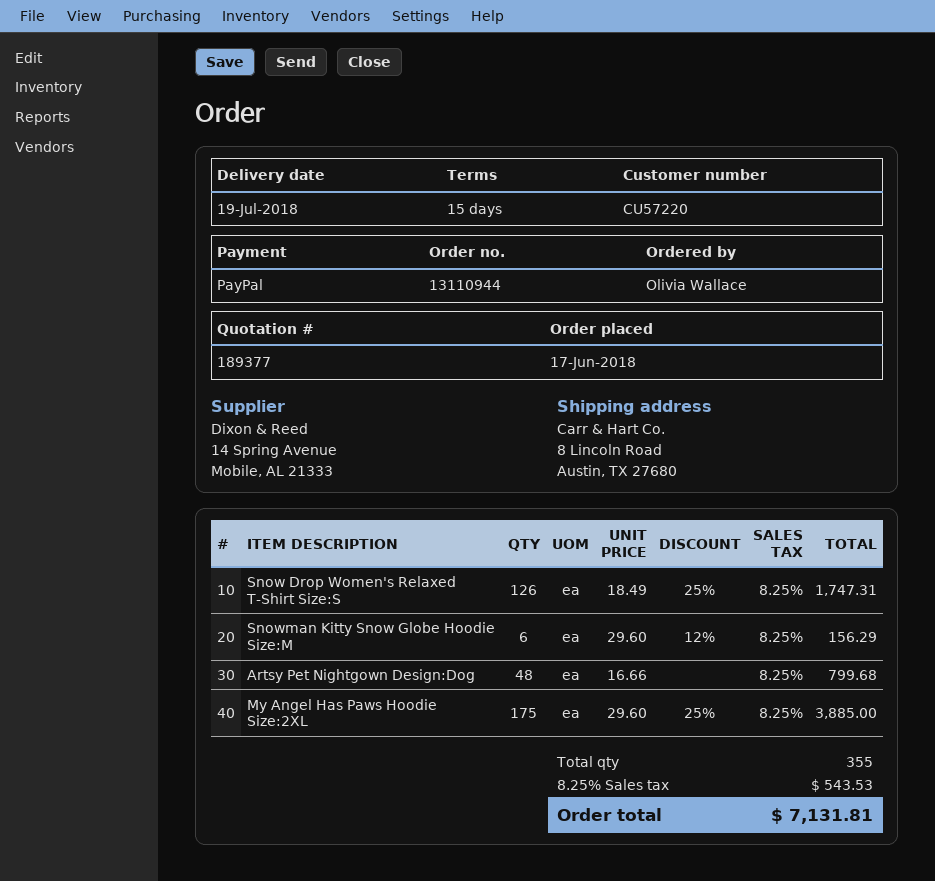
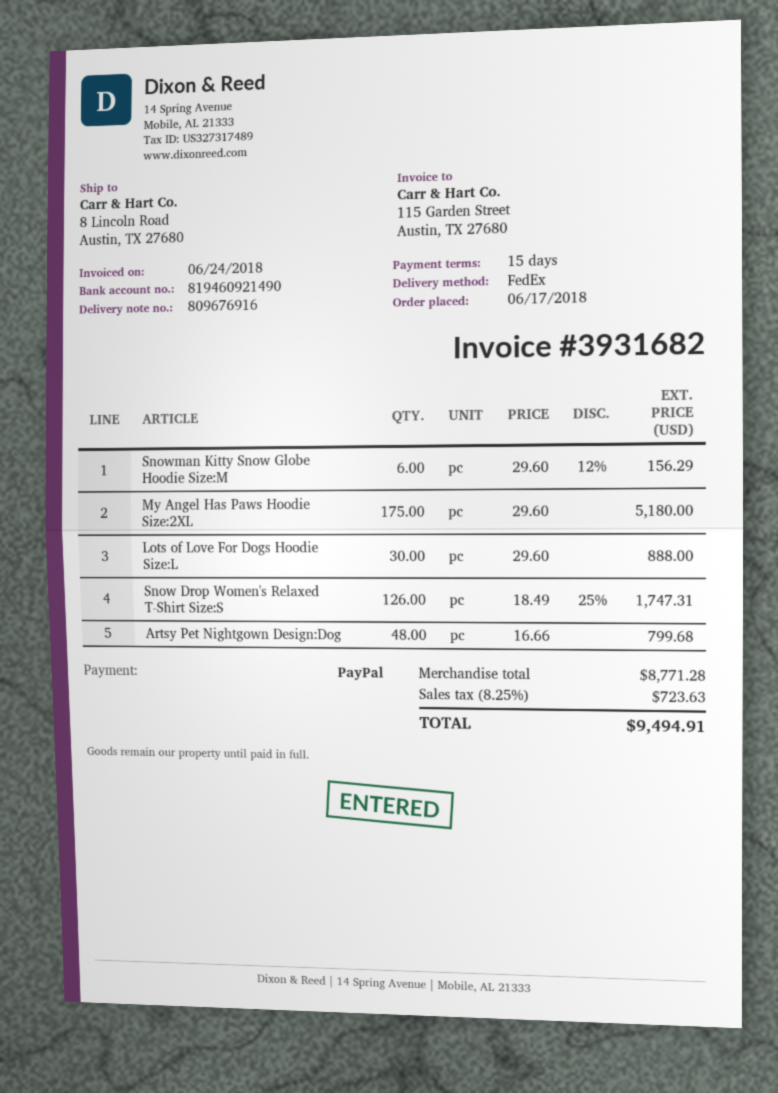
My Angel Has Paws Hoodie Size:2XL: 175 x 29.60 - 25% = 3885.00 -> 175 x 29.60 = 5180.00
Lots of Love For Dogs Hoodie Size:L: none -> 30 x 29.60 = 888.00
tax: 8.25% = 543.53 -> 8.25% = 723.63
total: 7131.81 -> 9494.91

